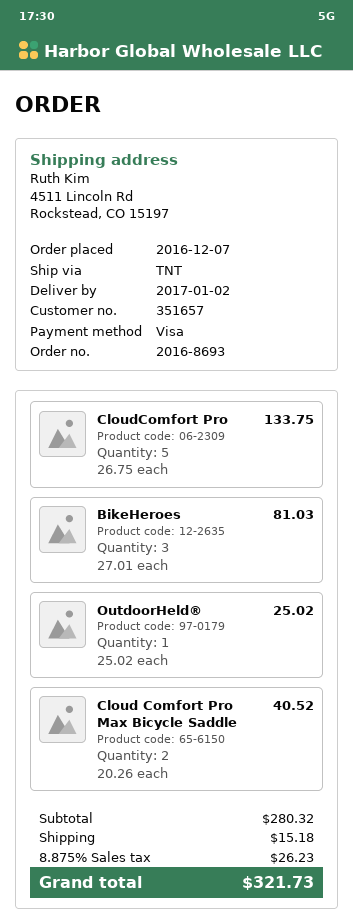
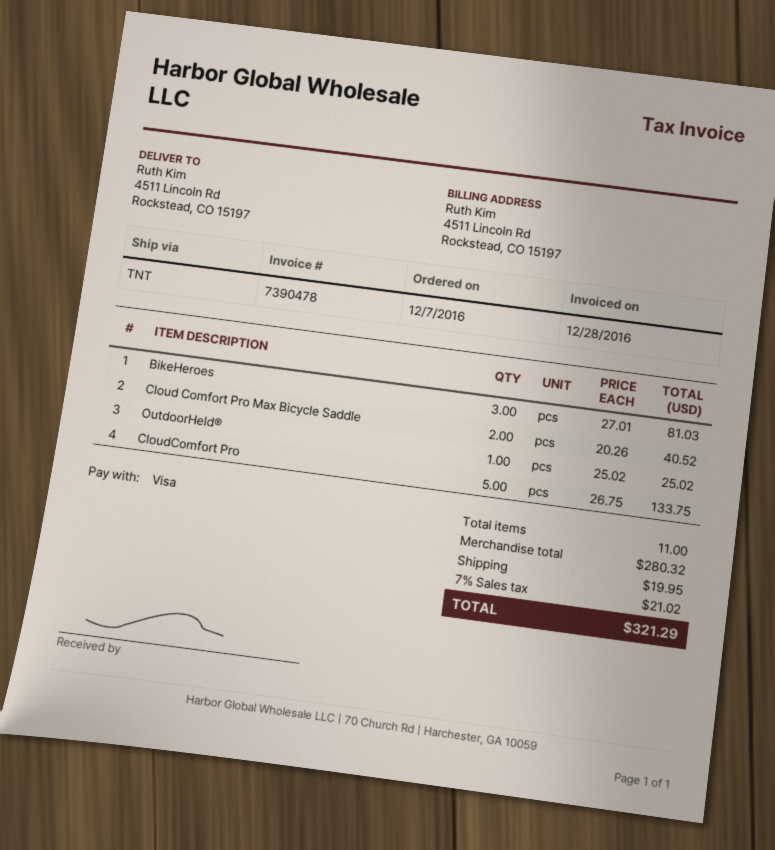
shipping: 15.18 -> 19.95
tax: 8.875% = 26.23 -> 7% = 21.02
total: 321.73 -> 321.29

